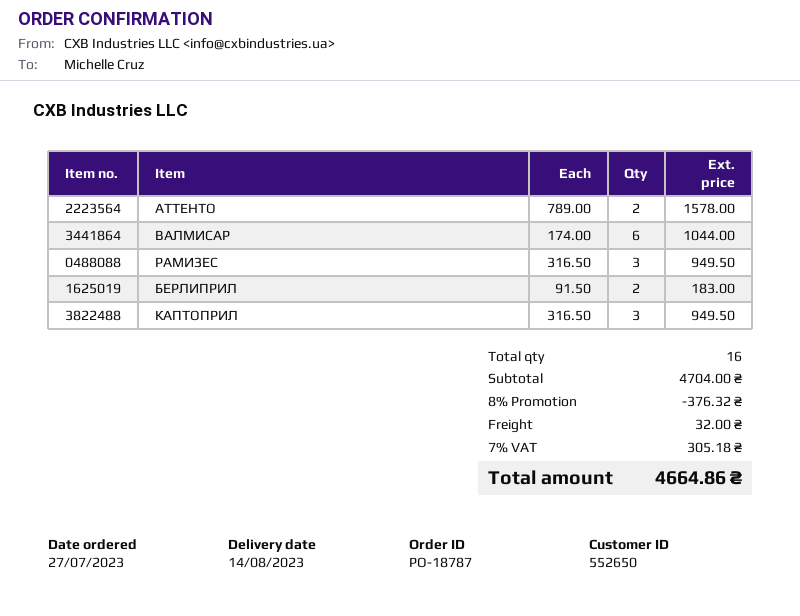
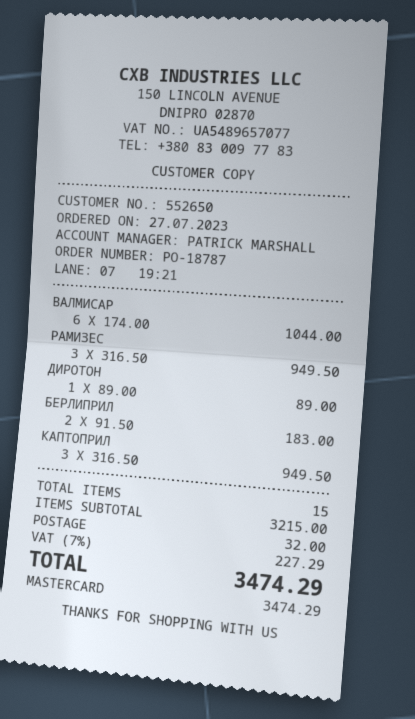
АТТЕНТО: 2 x 789.00 = 1578.00 -> none
ДИРОТОН: none -> 1 x 89.00 = 89.00
total quantity: 16 -> 15
subtotal: 4704.00 -> 3215.00
discount: 8% = 376.32 -> none
tax: 7% = 305.18 -> 7% = 227.29
total: 4664.86 -> 3474.29

